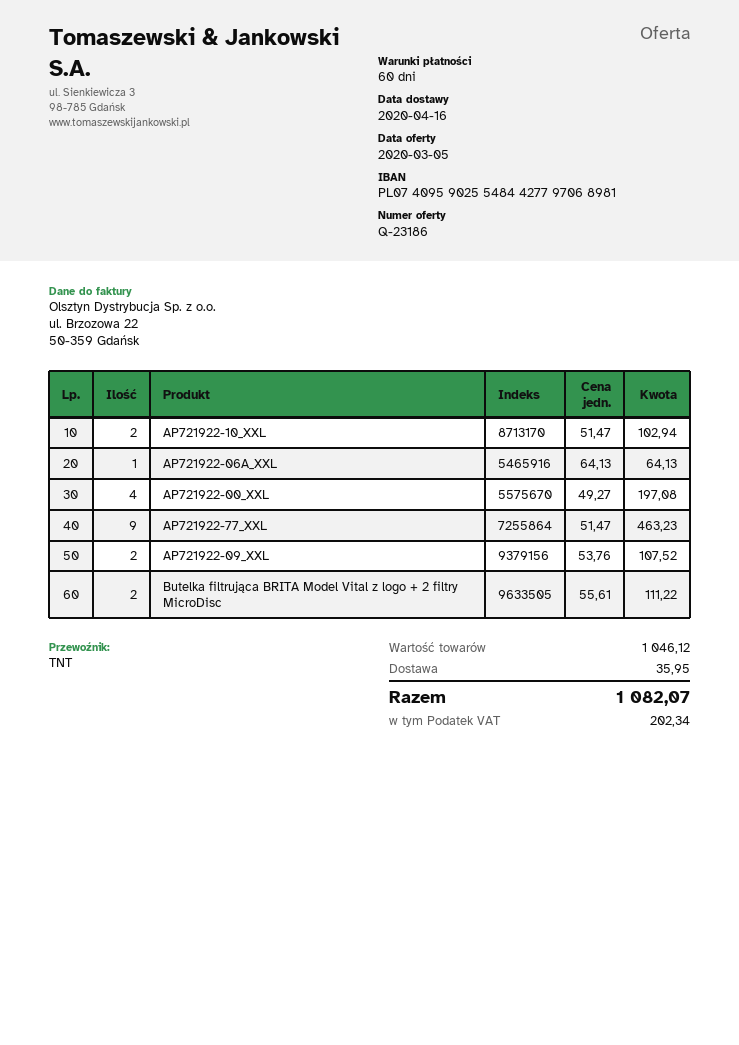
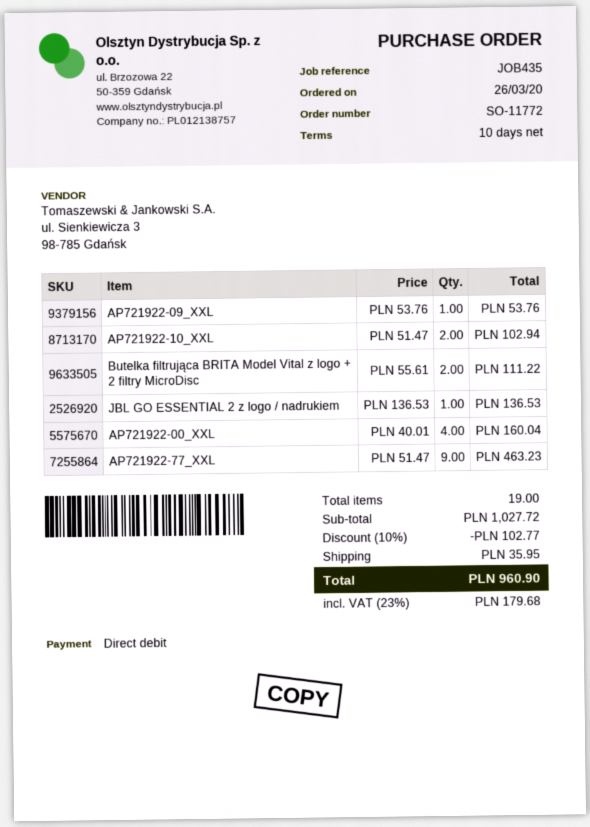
payment terms: 60 days -> 10 days
AP721922-06A_XXL: 1 x 64.13 = 64.13 -> none
AP721922-00_XXL: 4 x 49.27 = 197.08 -> 4 x 40.01 = 160.04
AP721922-09_XXL: 2 x 53.76 = 107.52 -> 1 x 53.76 = 53.76
JBL GO ESSENTIAL 2 z logo / nadrukiem: none -> 1 x 136.53 = 136.53
subtotal: 1046.12 -> 1027.72
discount: none -> 10% = 102.77
tax: 202.34 -> 179.68
total: 1082.07 -> 960.90

